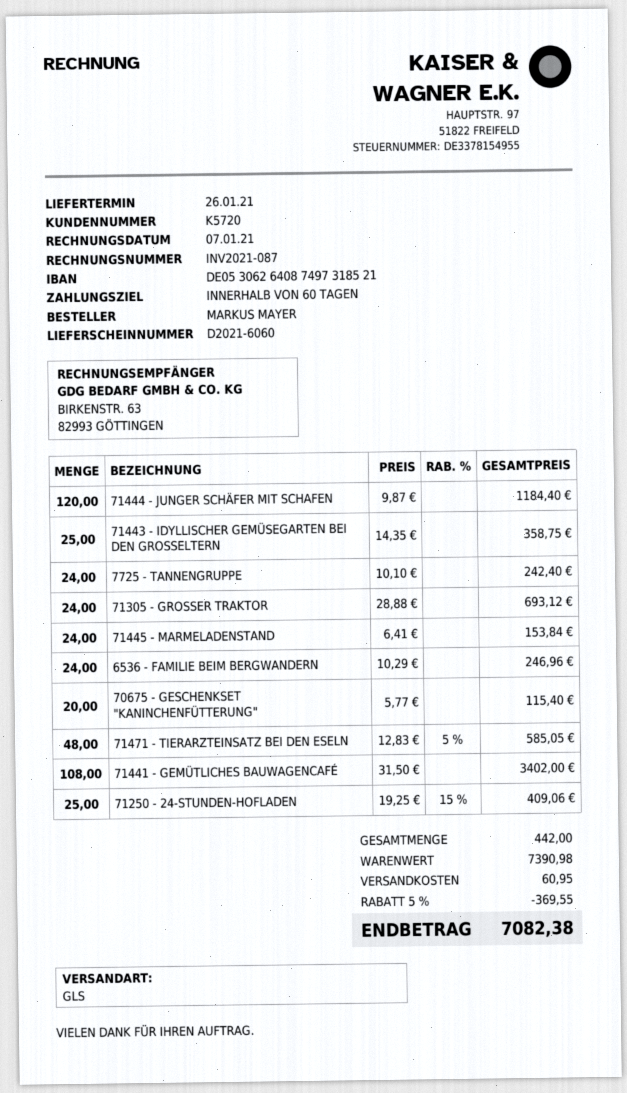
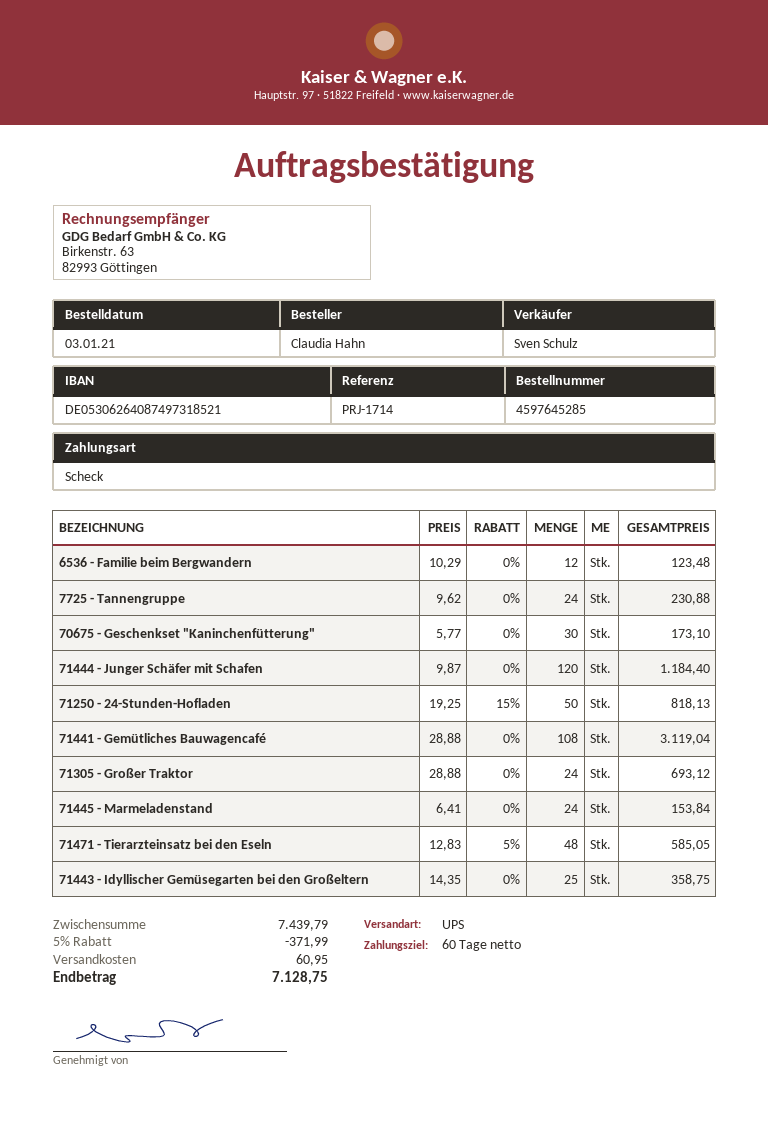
ordered by: MARKUS MAYER -> Claudia Hahn
shipping method: GLS -> UPS
7725 - TANNENGRUPPE: 24 x 10.10 = 242.40 -> 24 x 9.62 = 230.88
6536 - FAMILIE BEIM BERGWANDERN: 24 x 10.29 = 246.96 -> 12 x 10.29 = 123.48
70675 - GESCHENKSET "KANINCHENFÜTTERUNG": 20 x 5.77 = 115.40 -> 30 x 5.77 = 173.10
71441 - GEMÜTLICHES BAUWAGENCAFÉ: 108 x 31.50 = 3402.00 -> 108 x 28.88 = 3119.04
71250 - 24-STUNDEN-HOFLADEN: 25 x 19.25 - 15% = 409.06 -> 50 x 19.25 - 15% = 818.13
subtotal: 7390.98 -> 7439.79
discount: 5% = 369.55 -> 5% = 371.99
total: 7082.38 -> 7128.75

